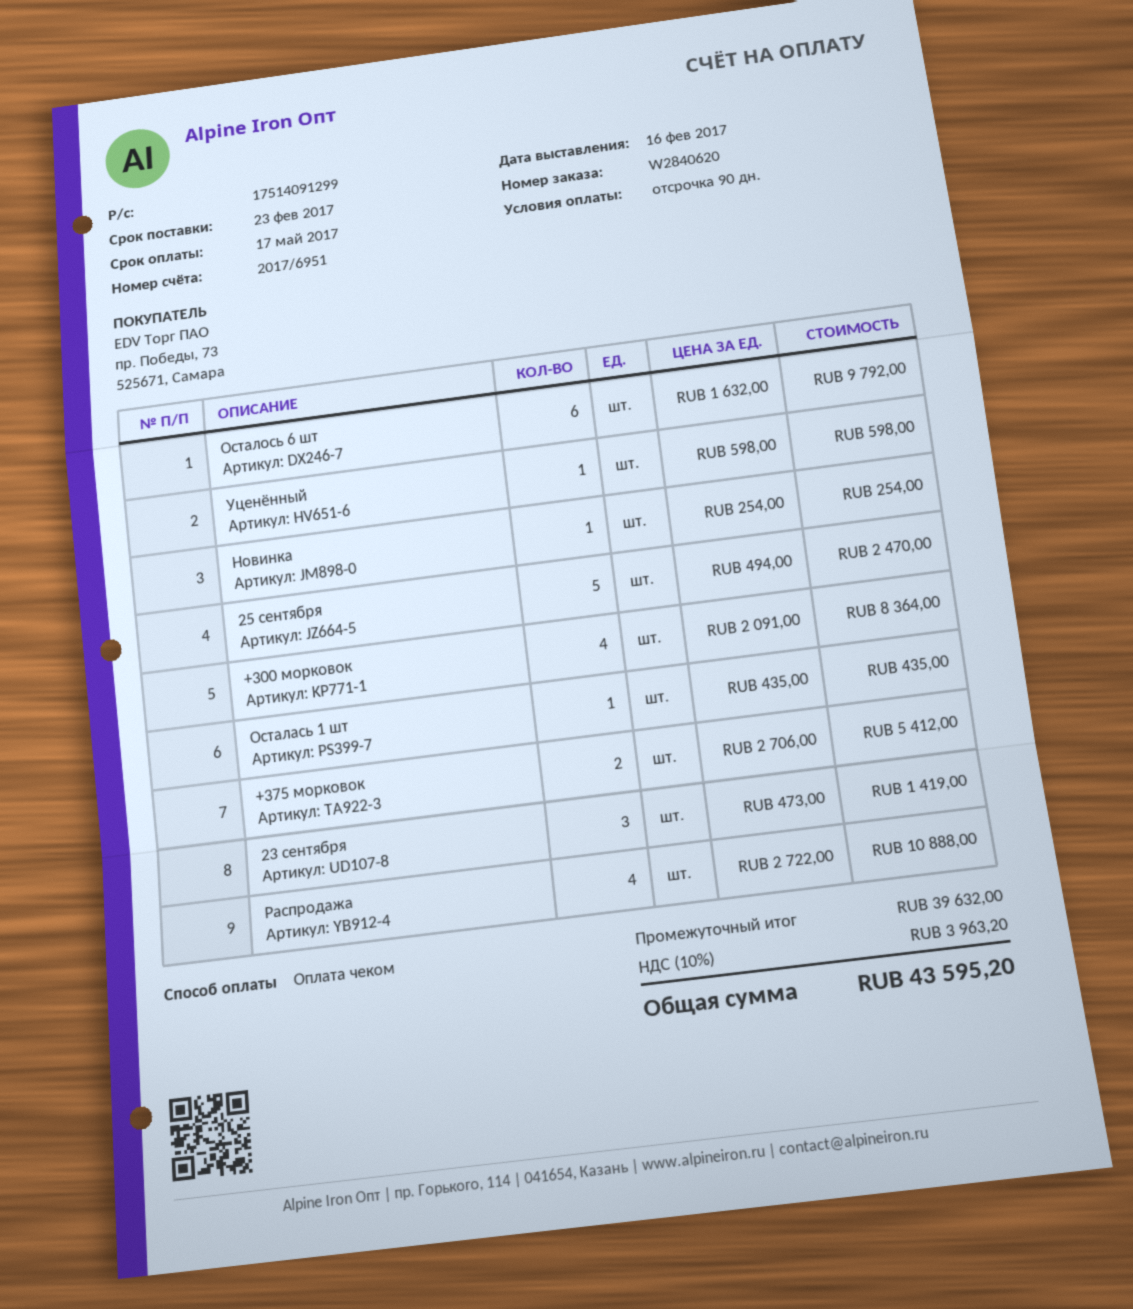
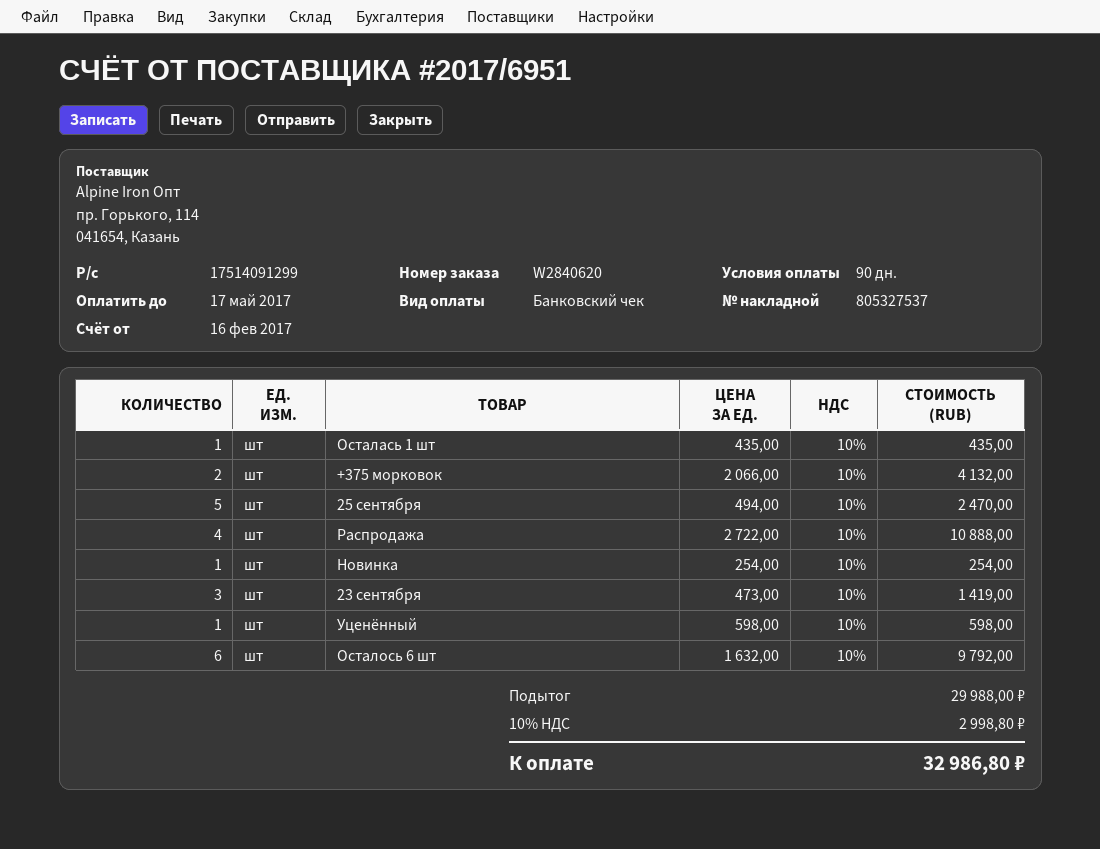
+300 морковок: 4 x 2091.00 = 8364.00 -> none
+375 морковок: 2 x 2706.00 = 5412.00 -> 2 x 2066.00 = 4132.00
subtotal: 39632.00 -> 29988.00
tax: 10% = 3963.20 -> 10% = 2998.80
total: 43595.20 -> 32986.80

